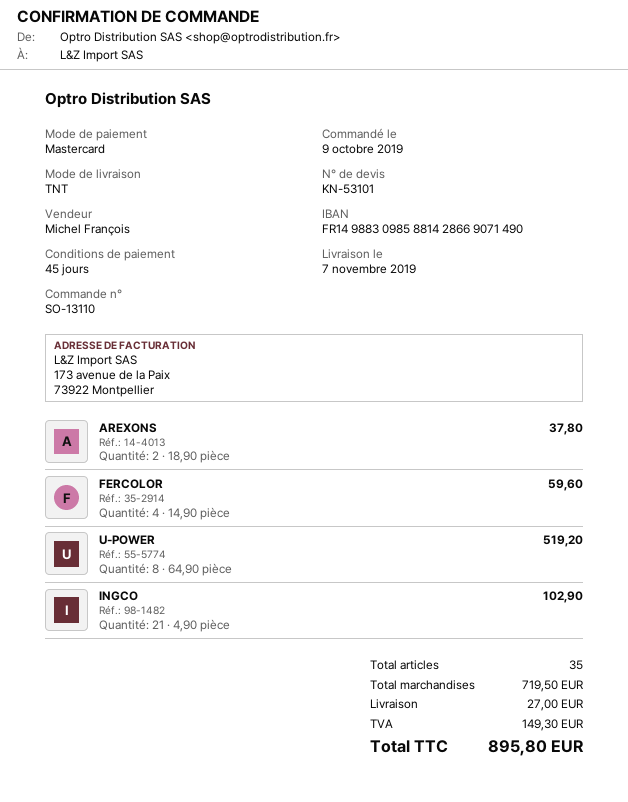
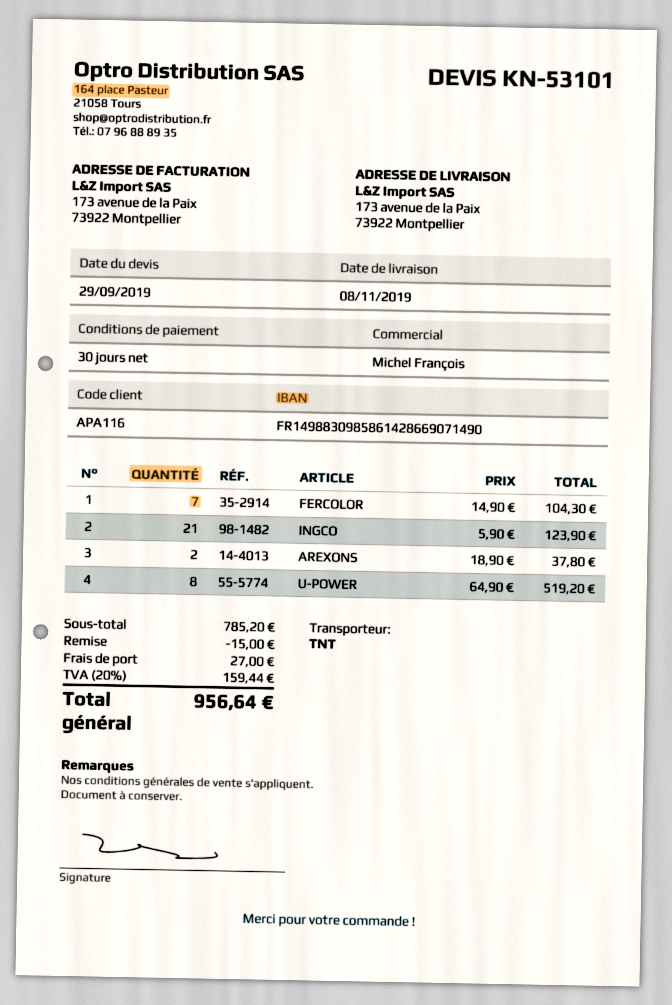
delivery date: 2019-11-07 -> 2019-11-08
payment terms: 45 days -> 30 days
bank account: FR1498830985881428669071490 -> FR1498830985861428669071490
FERCOLOR: 4 x 14.90 = 59.60 -> 7 x 14.90 = 104.30
INGCO: 21 x 4.90 = 102.90 -> 21 x 5.90 = 123.90
subtotal: 719.50 -> 785.20
discount: none -> 15.00
tax: 149.30 -> 159.44
total: 895.80 -> 956.64

